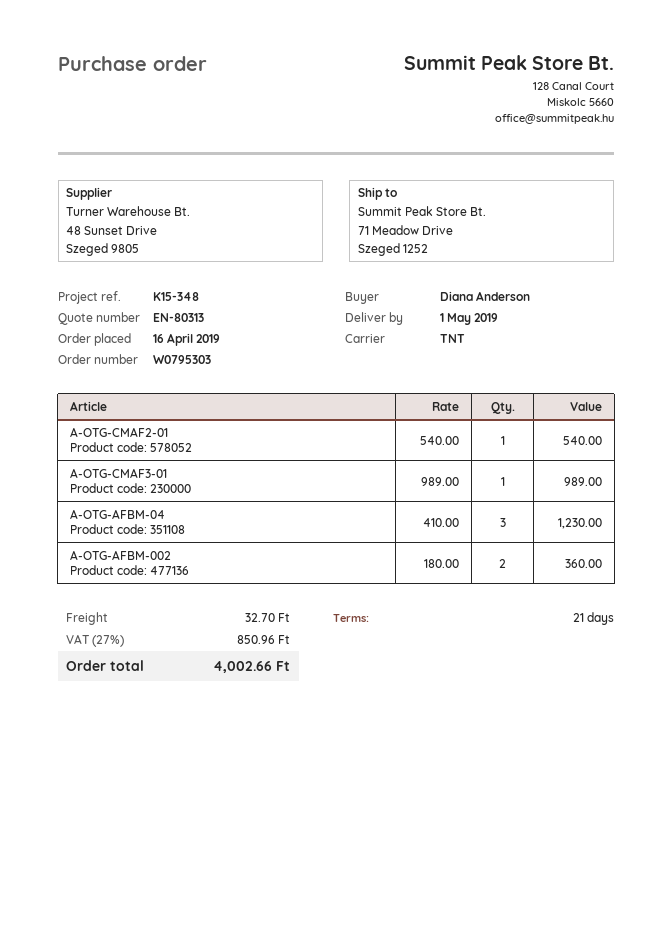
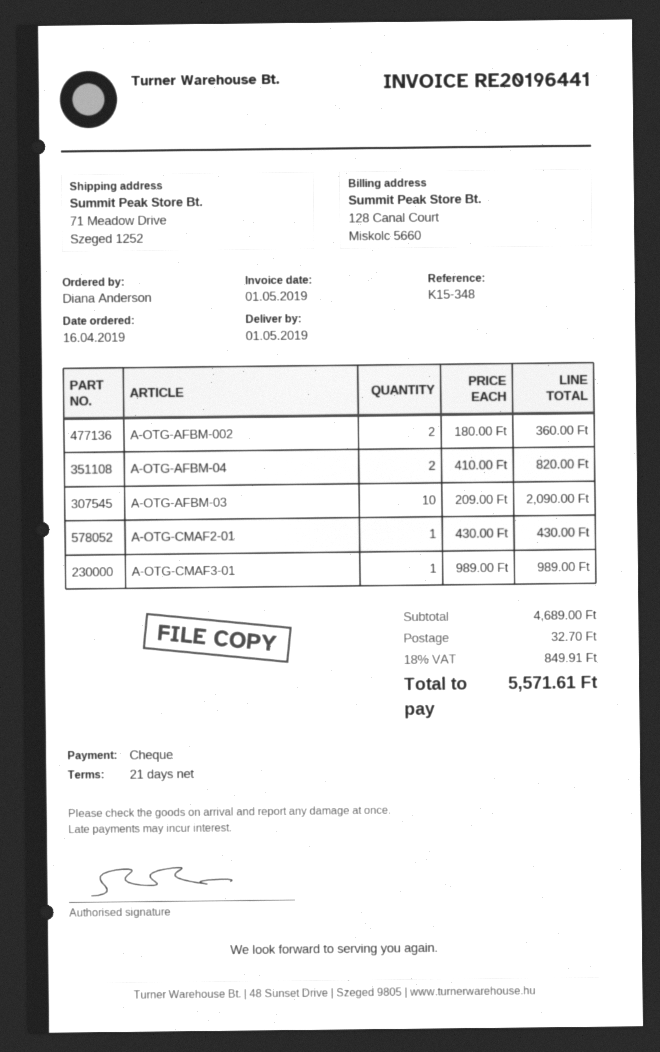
A-OTG-CMAF2-01: 1 x 540.00 = 540.00 -> 1 x 430.00 = 430.00
A-OTG-AFBM-04: 3 x 410.00 = 1230.00 -> 2 x 410.00 = 820.00
A-OTG-AFBM-03: none -> 10 x 209.00 = 2090.00
tax: 27% = 850.96 -> 18% = 849.91
total: 4002.66 -> 5571.61

